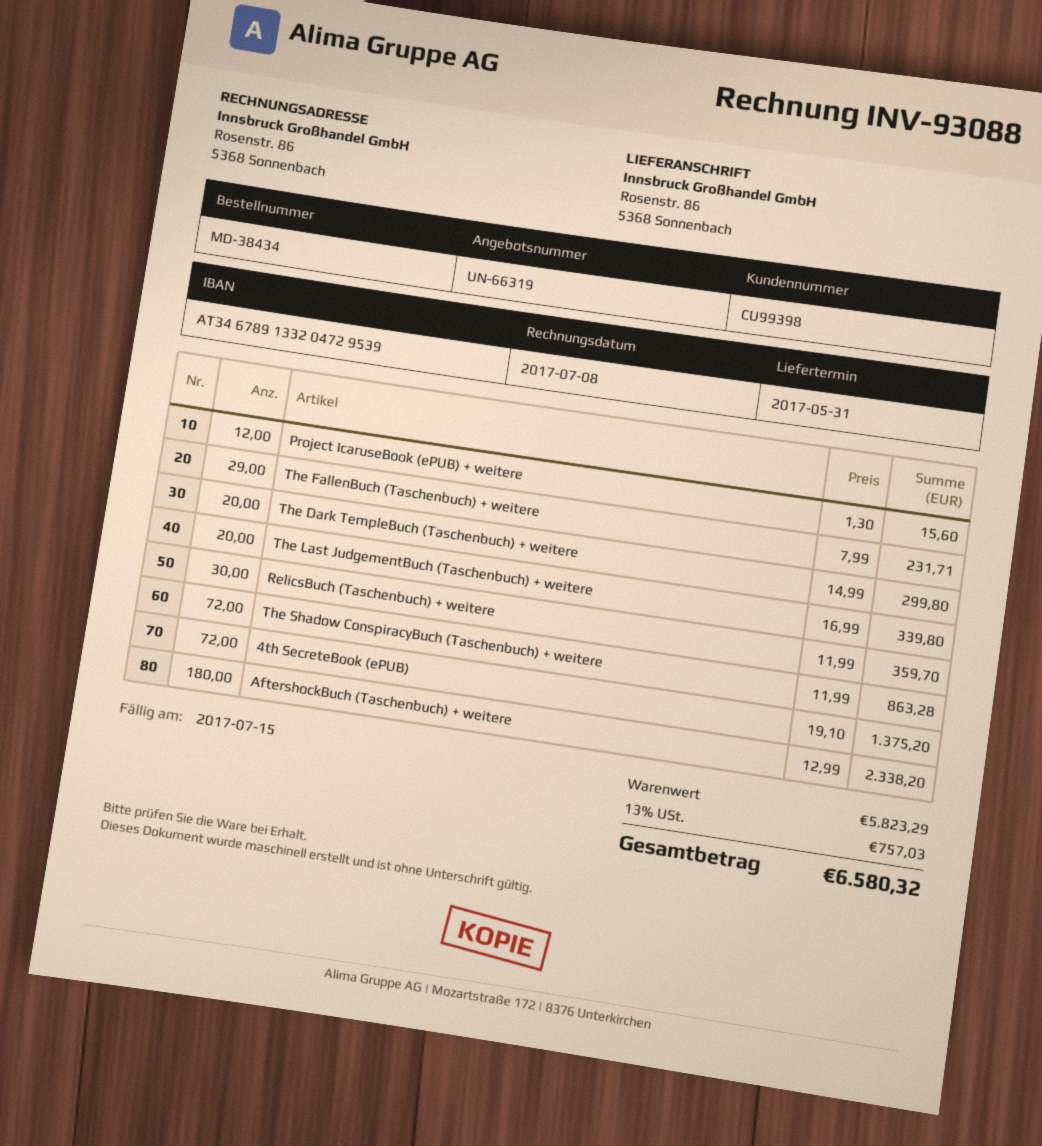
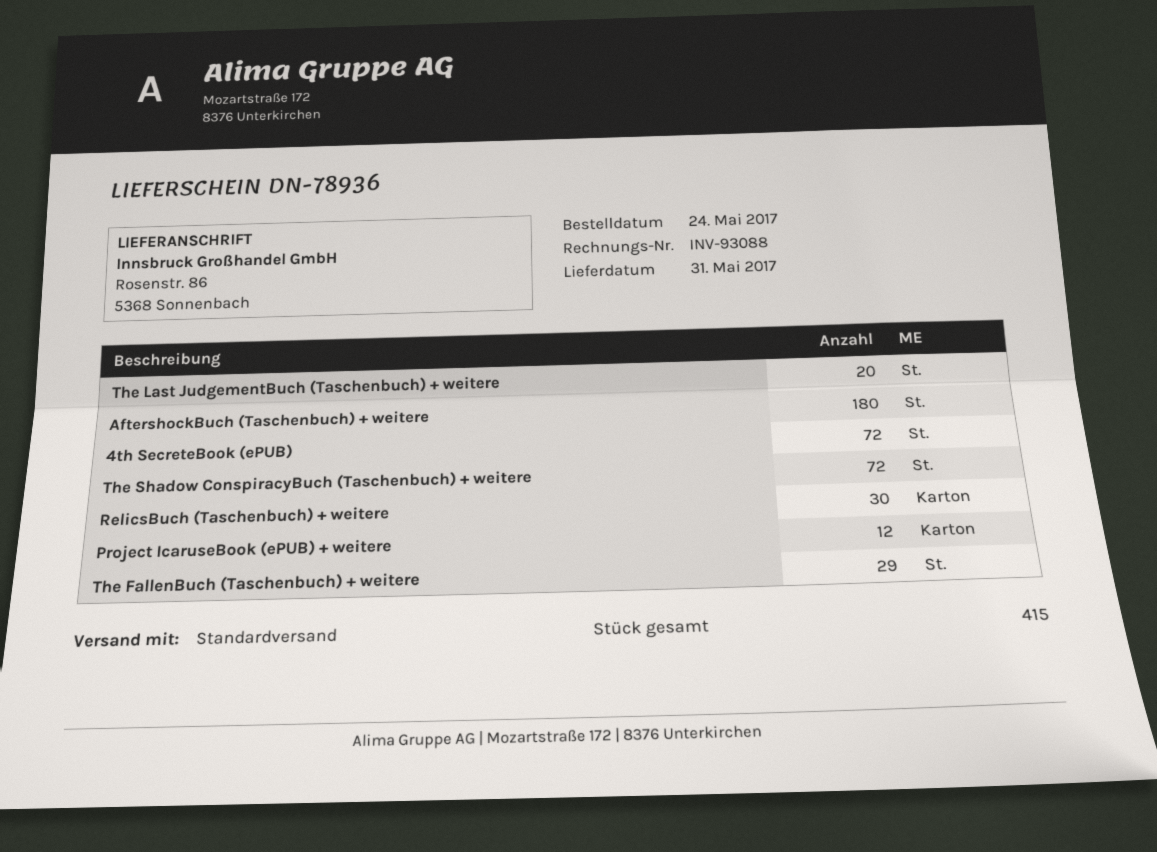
The Dark TempleBuch (Taschenbuch) + weitere: 20 -> none

